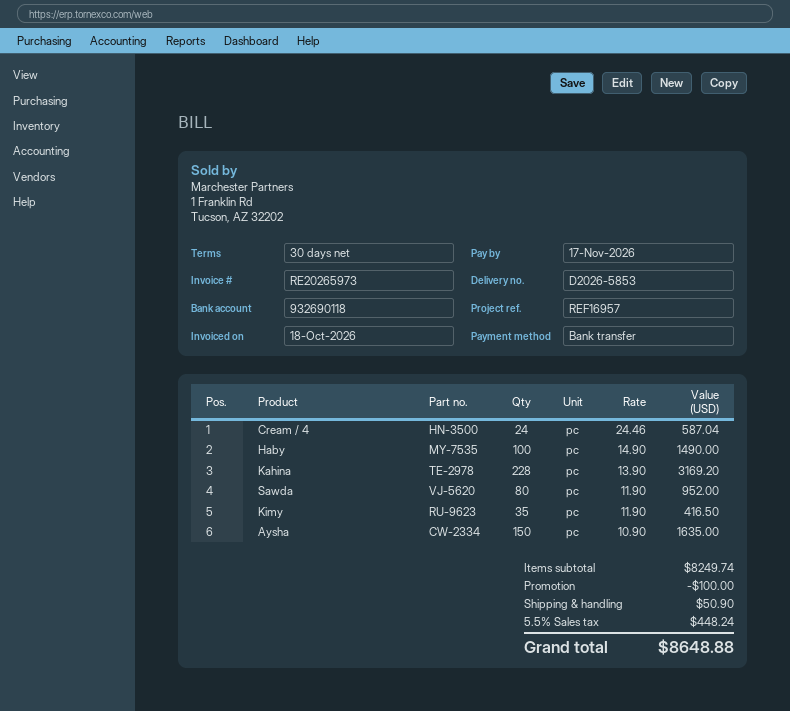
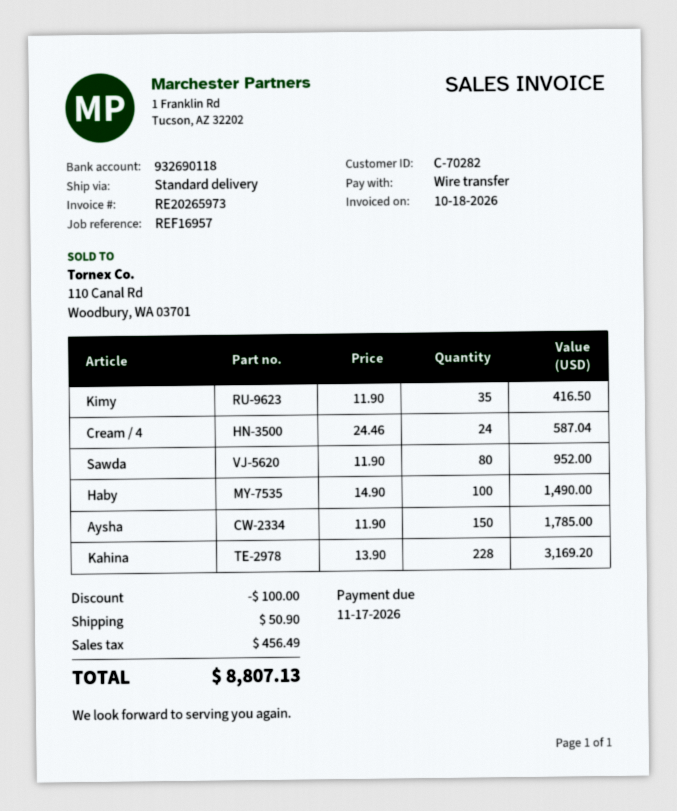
Aysha: 150 x 10.90 = 1635.00 -> 150 x 11.90 = 1785.00
tax: 448.24 -> 456.49
total: 8648.88 -> 8807.13

